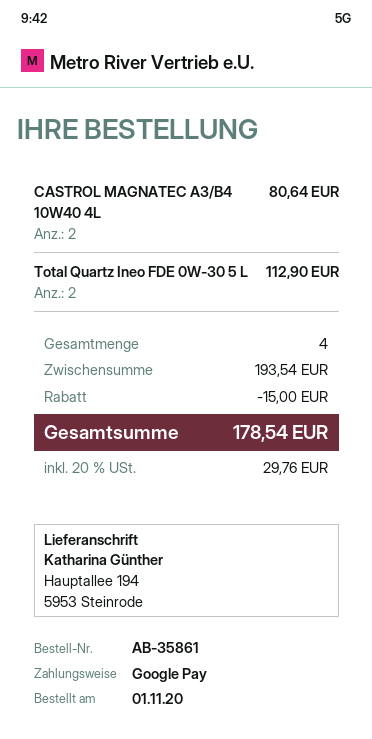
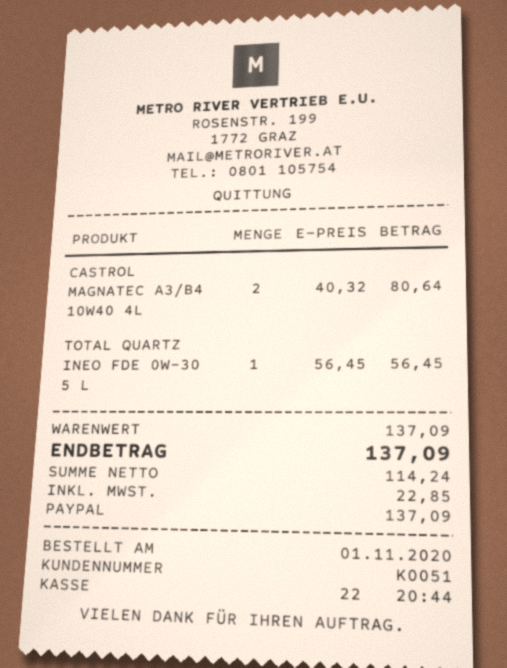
payment method: Google Pay -> PayPal
Total Quartz Ineo FDE 0W-30 5 L: 2 for 112.90 -> 1 for 56.45
subtotal: 193.54 -> 137.09
discount: 15.00 -> none
tax: 29.76 -> 22.85
total: 178.54 -> 137.09

